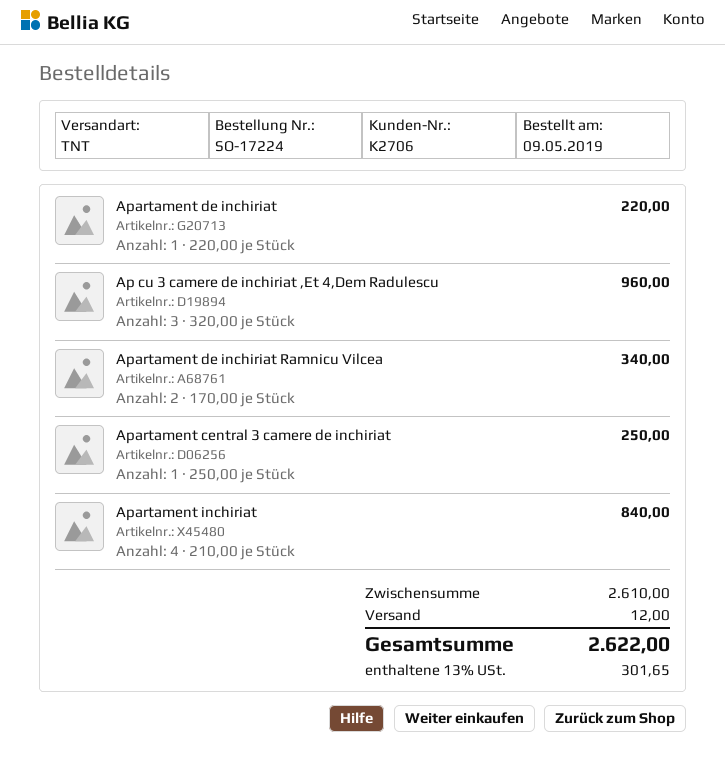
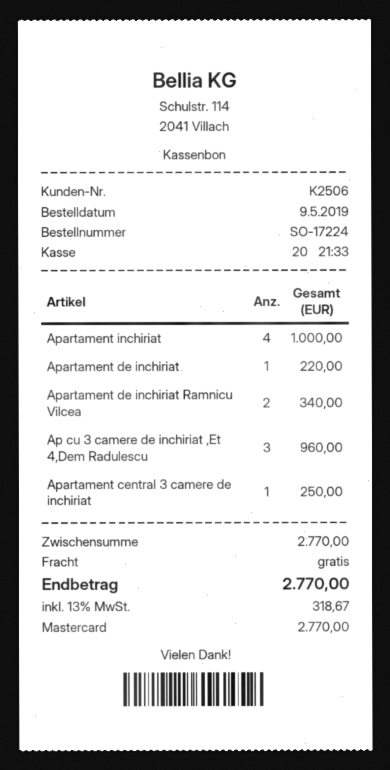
customer number: K2706 -> K2506
Apartament inchiriat: 4 for 840.00 -> 4 for 1000.00
subtotal: 2610.00 -> 2770.00
shipping: 12.00 -> 0.00
tax: 13% = 301.65 -> 13% = 318.67
total: 2622.00 -> 2770.00

